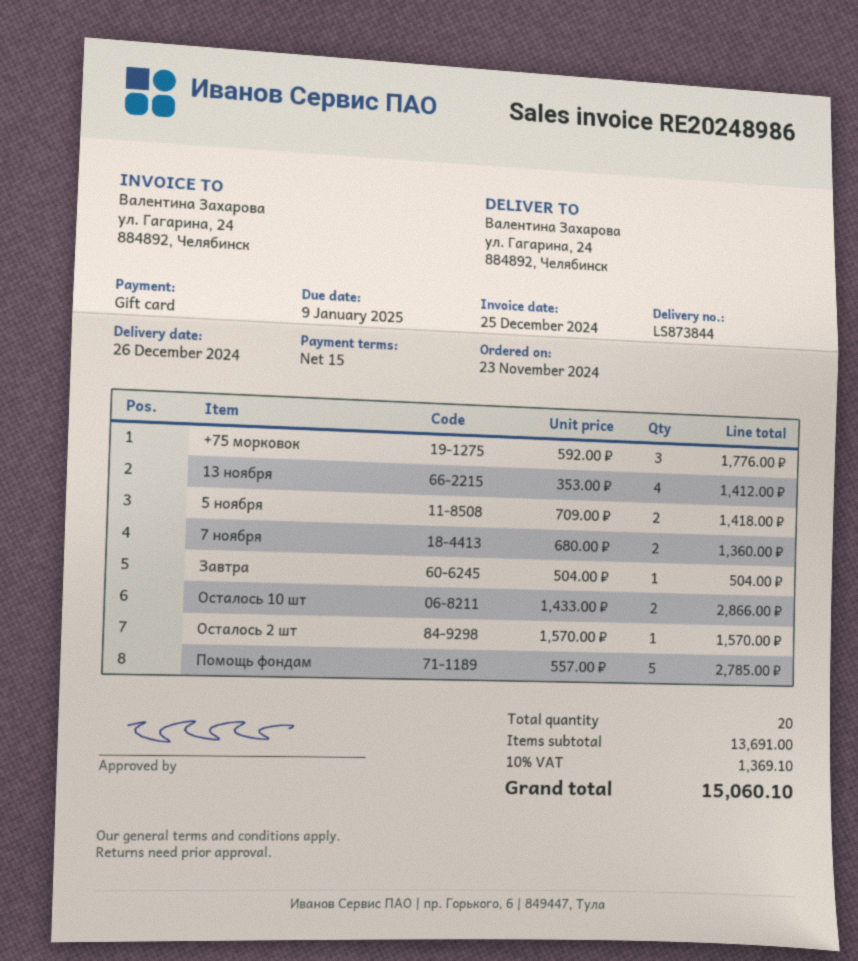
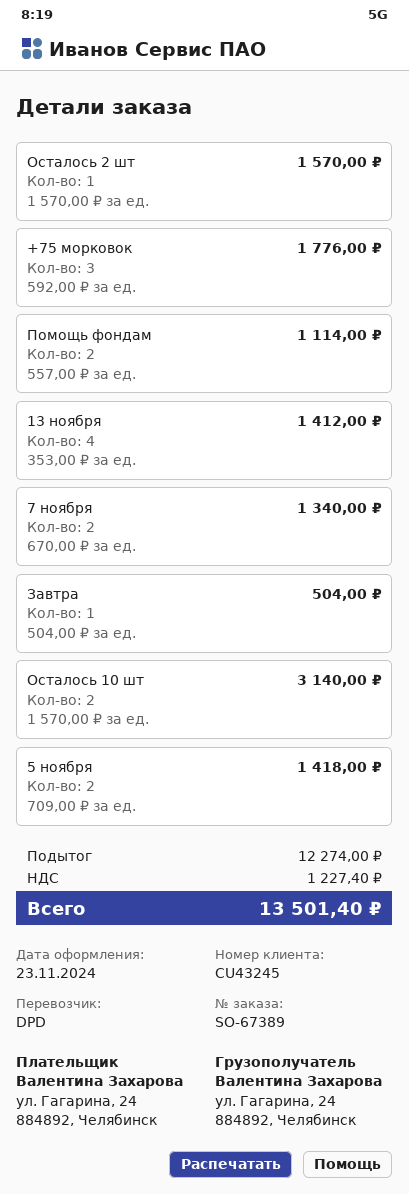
7 ноября: 2 x 680.00 = 1360.00 -> 2 x 670.00 = 1340.00
Осталось 10 шт: 2 x 1433.00 = 2866.00 -> 2 x 1570.00 = 3140.00
Помощь фондам: 5 x 557.00 = 2785.00 -> 2 x 557.00 = 1114.00
subtotal: 13691.00 -> 12274.00
tax: 1369.10 -> 1227.40
total: 15060.10 -> 13501.40

